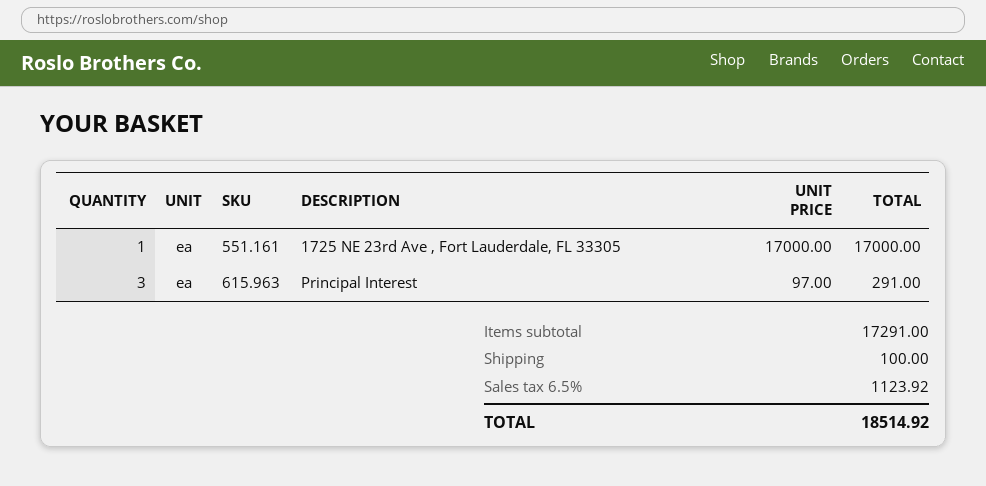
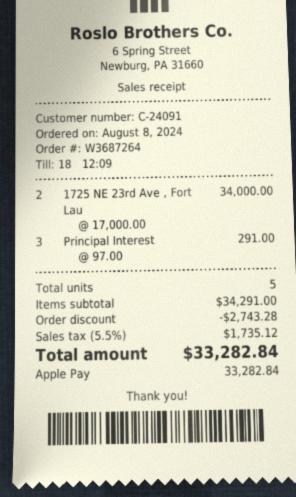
1725 NE 23rd Ave , Fort Lauderdale, FL 33305: 1 x 17000.00 = 17000.00 -> 2 x 17000.00 = 34000.00
subtotal: 17291.00 -> 34291.00
discount: none -> 2743.28
shipping: 100.00 -> none
tax: 6.5% = 1123.92 -> 5.5% = 1735.12
total: 18514.92 -> 33282.84

